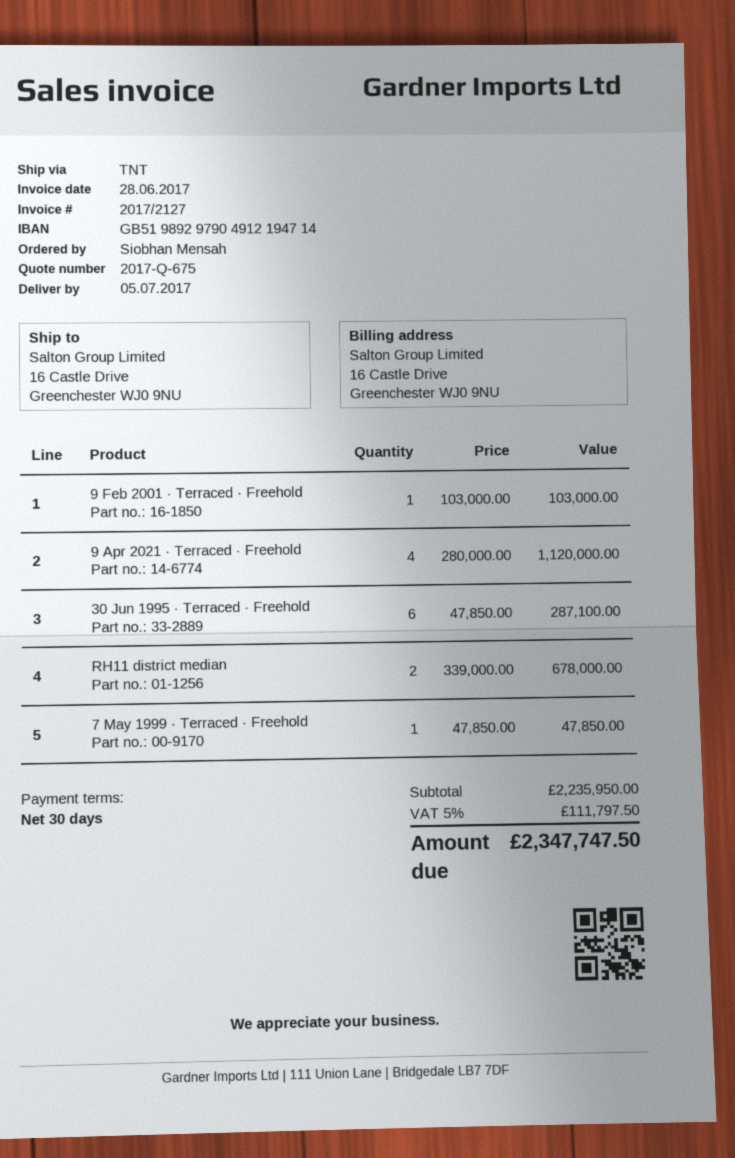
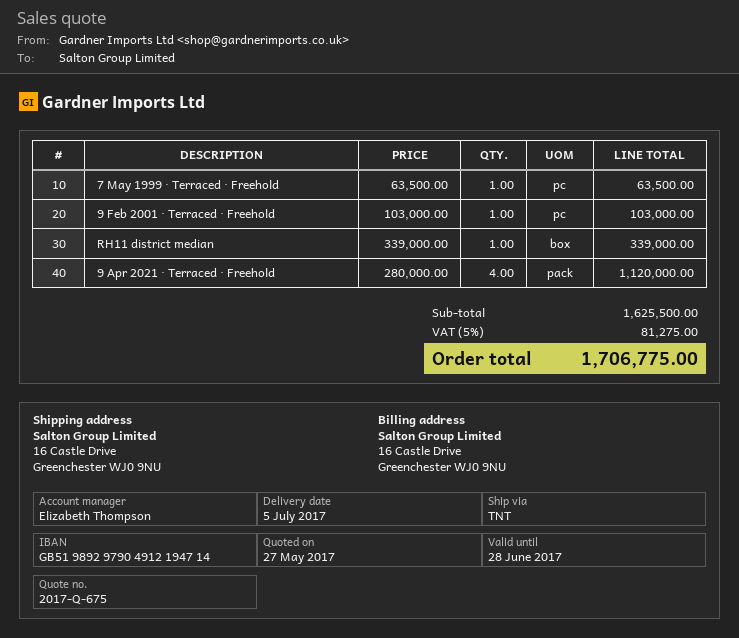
30 Jun 1995 · Terraced · Freehold: 6 x 47850.00 = 287100.00 -> none
RH11 district median: 2 x 339000.00 = 678000.00 -> 1 x 339000.00 = 339000.00
7 May 1999 · Terraced · Freehold: 1 x 47850.00 = 47850.00 -> 1 x 63500.00 = 63500.00
subtotal: 2235950.00 -> 1625500.00
tax: 5% = 111797.50 -> 5% = 81275.00
total: 2347747.50 -> 1706775.00

